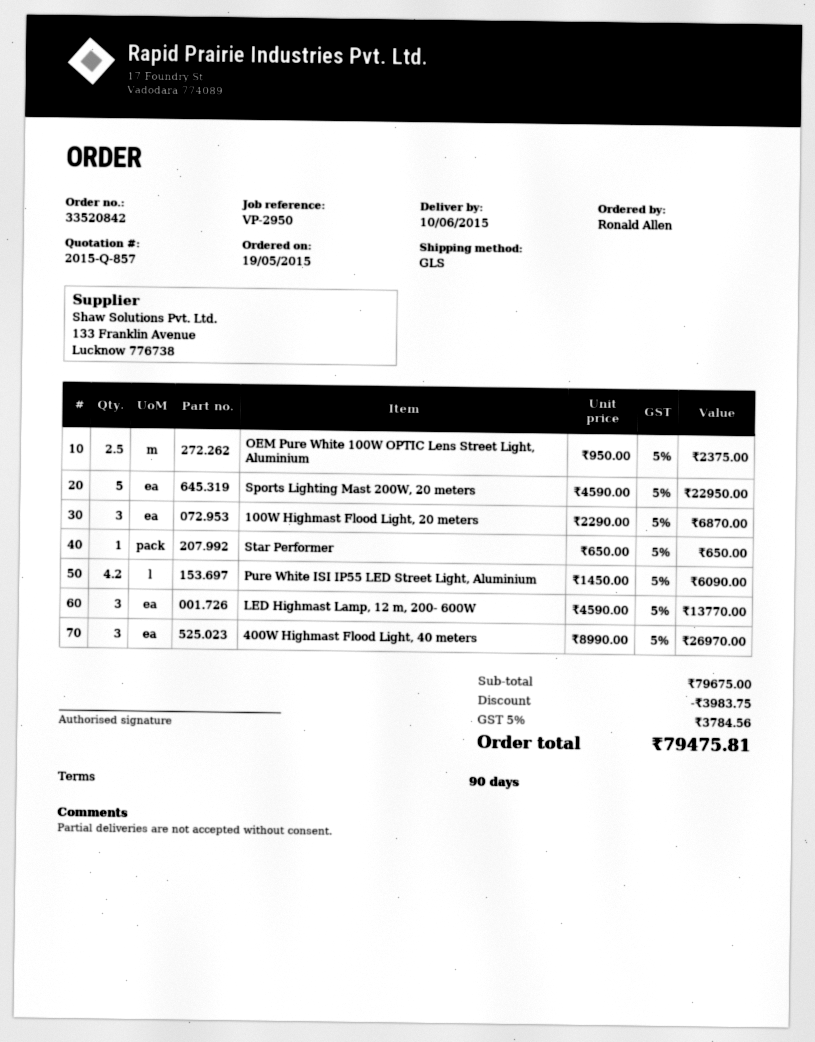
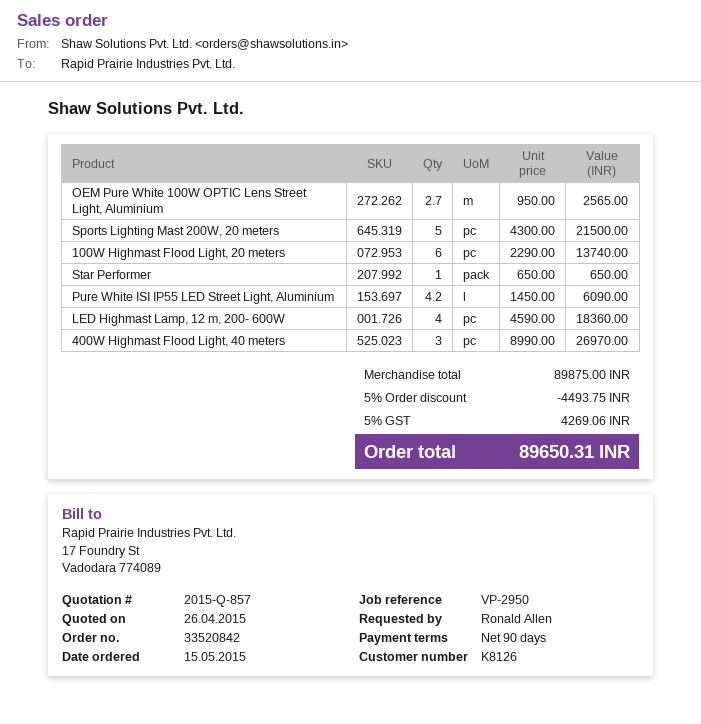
order date: 2015-05-19 -> 2015-05-15
OEM Pure White 100W OPTIC Lens Street Light, Aluminium: 2.5 x 950.00 = 2375.00 -> 2.7 x 950.00 = 2565.00
Sports Lighting Mast 200W, 20 meters: 5 x 4590.00 = 22950.00 -> 5 x 4300.00 = 21500.00
100W Highmast Flood Light, 20 meters: 3 x 2290.00 = 6870.00 -> 6 x 2290.00 = 13740.00
LED Highmast Lamp, 12 m, 200- 600W: 3 x 4590.00 = 13770.00 -> 4 x 4590.00 = 18360.00
subtotal: 79675.00 -> 89875.00
discount: 3983.75 -> 4493.75
tax: 5% = 3784.56 -> 5% = 4269.06
total: 79475.81 -> 89650.31

